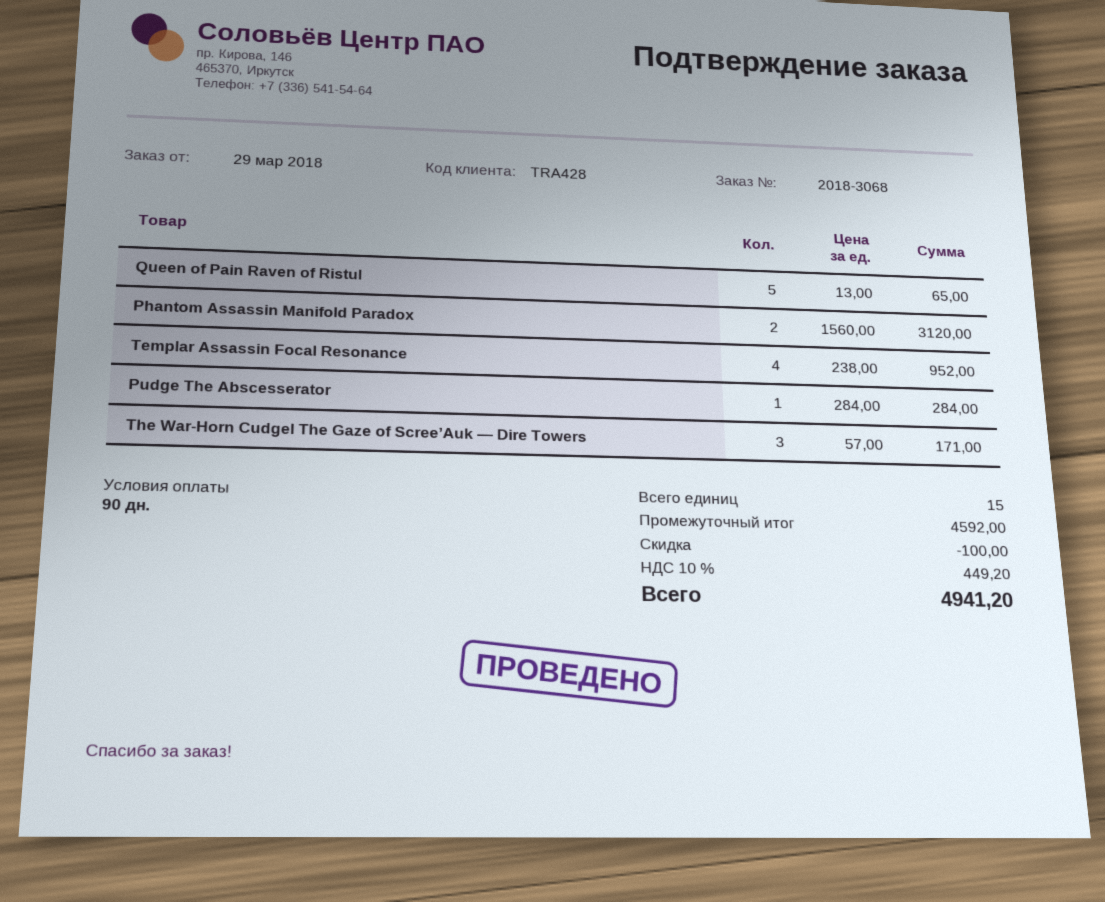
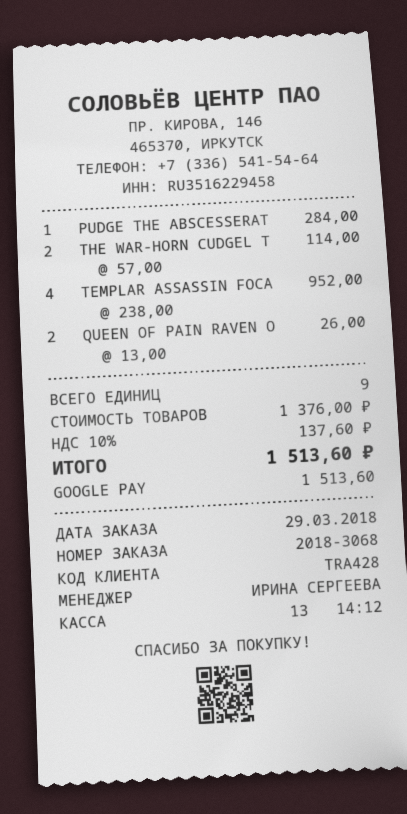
Queen of Pain Raven of Ristul: 5 x 13.00 = 65.00 -> 2 x 13.00 = 26.00
Phantom Assassin Manifold Paradox: 2 x 1560.00 = 3120.00 -> none
The War-Horn Cudgel The Gaze of Scree’Auk — Dire Towers: 3 x 57.00 = 171.00 -> 2 x 57.00 = 114.00
total quantity: 15 -> 9
subtotal: 4592.00 -> 1376.00
discount: 100.00 -> none
tax: 10% = 449.20 -> 10% = 137.60
total: 4941.20 -> 1513.60

